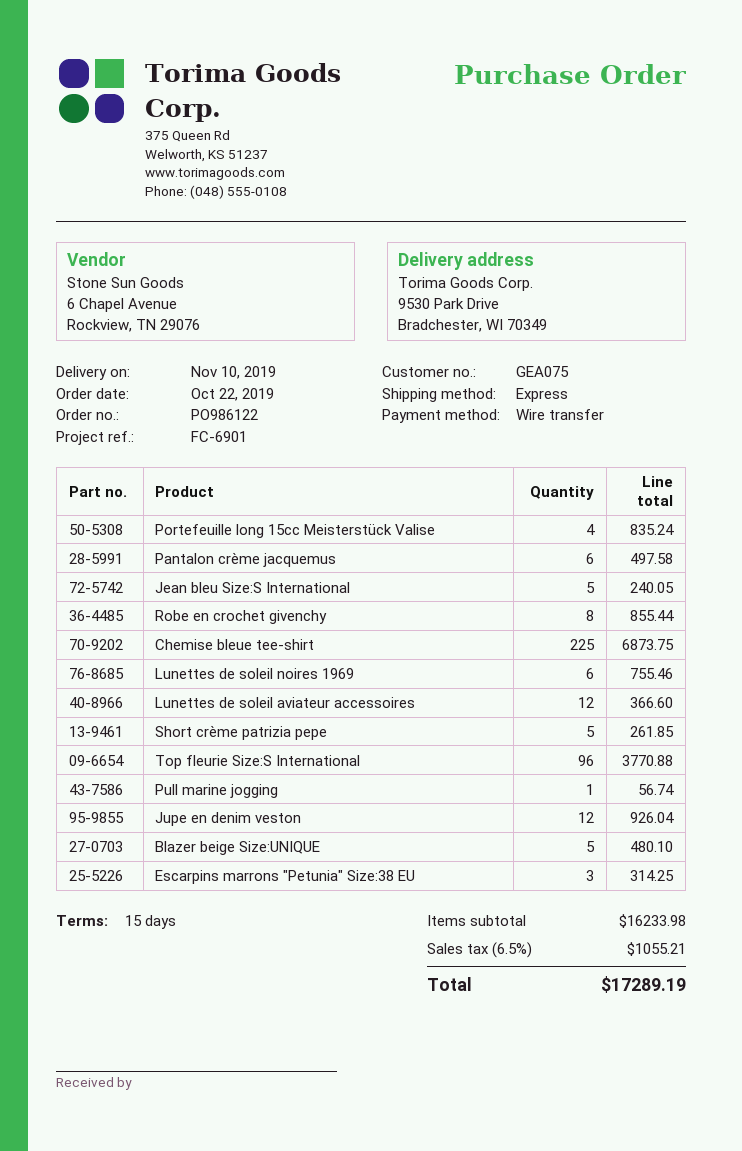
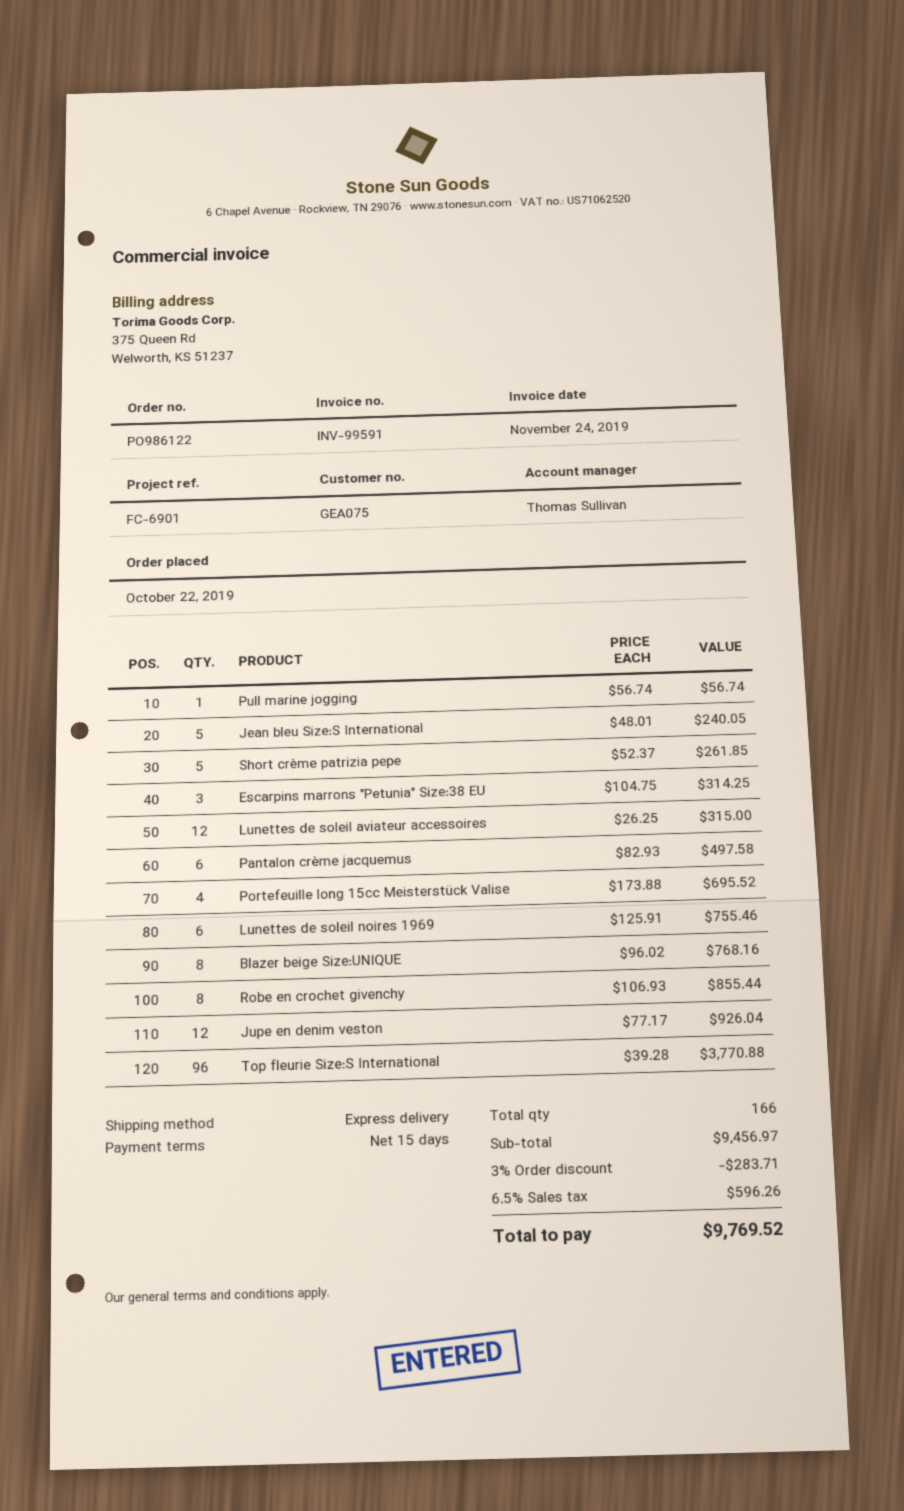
Portefeuille long 15cc Meisterstück Valise: 4 for 835.24 -> 4 for 695.52
Chemise bleue tee-shirt: 225 for 6873.75 -> none
Lunettes de soleil aviateur accessoires: 12 for 366.60 -> 12 for 315.00
Blazer beige Size:UNIQUE: 5 for 480.10 -> 8 for 768.16
subtotal: 16233.98 -> 9456.97
discount: none -> 3% = 283.71
tax: 6.5% = 1055.21 -> 6.5% = 596.26
total: 17289.19 -> 9769.52

